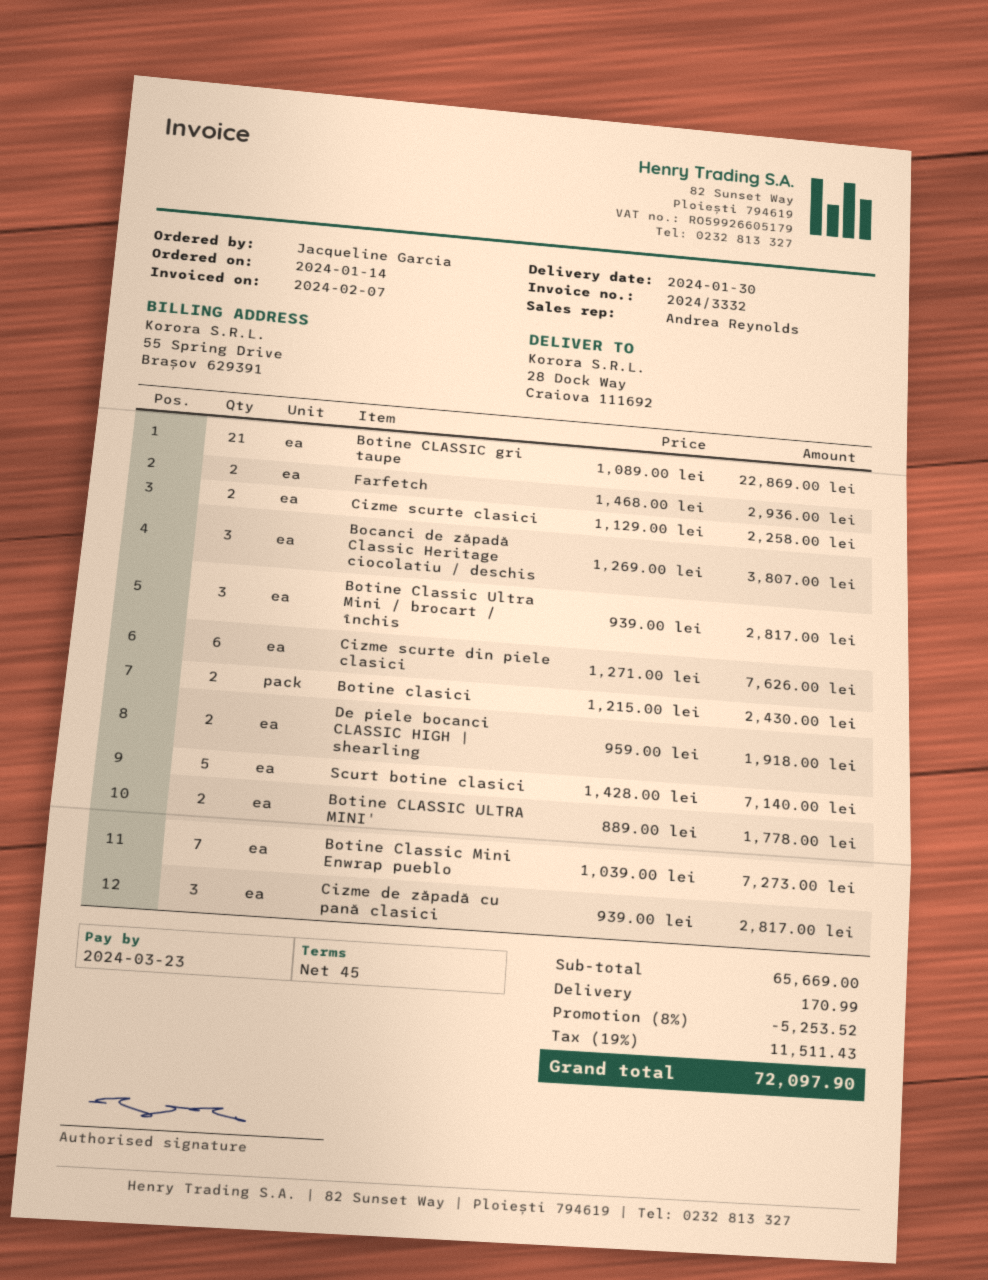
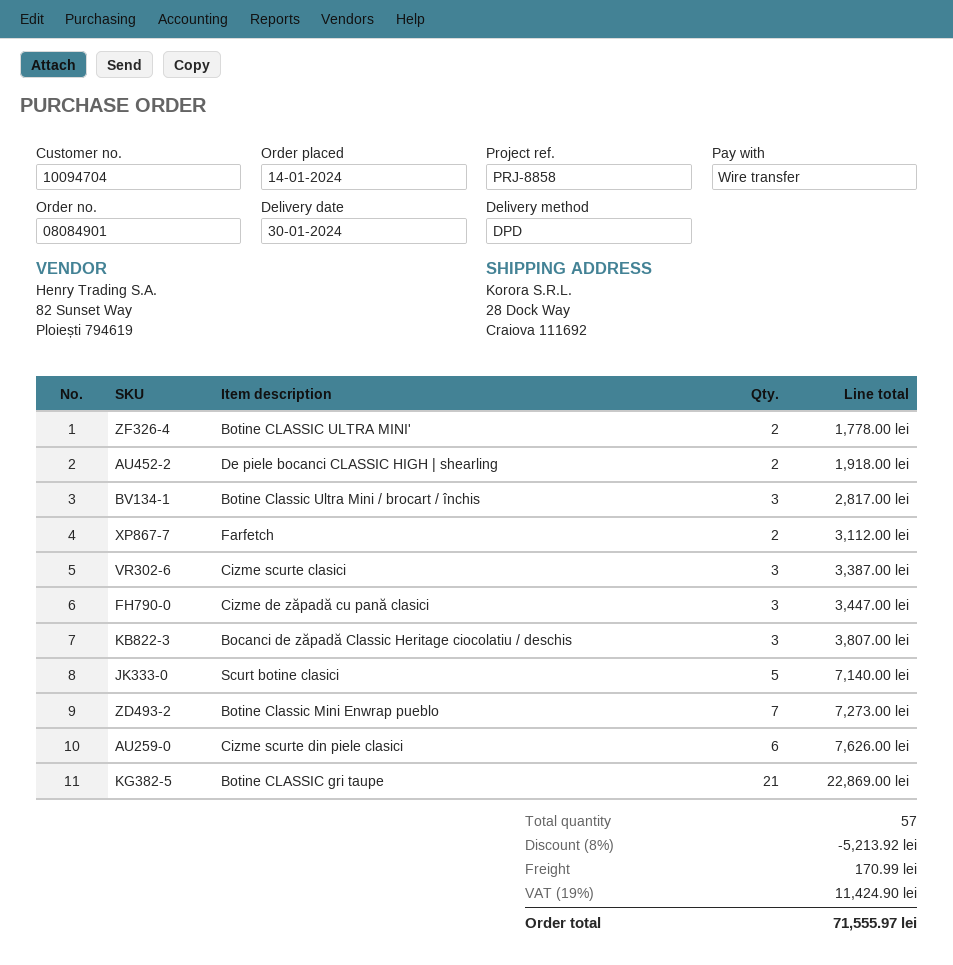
Farfetch: 2 for 2936.00 -> 2 for 3112.00
Cizme scurte clasici: 2 for 2258.00 -> 3 for 3387.00
Botine clasici: 2 for 2430.00 -> none
Cizme de zăpadă cu pană clasici: 3 for 2817.00 -> 3 for 3447.00
discount: 8% = 5253.52 -> 8% = 5213.92
tax: 19% = 11511.43 -> 19% = 11424.90
total: 72097.90 -> 71555.97

